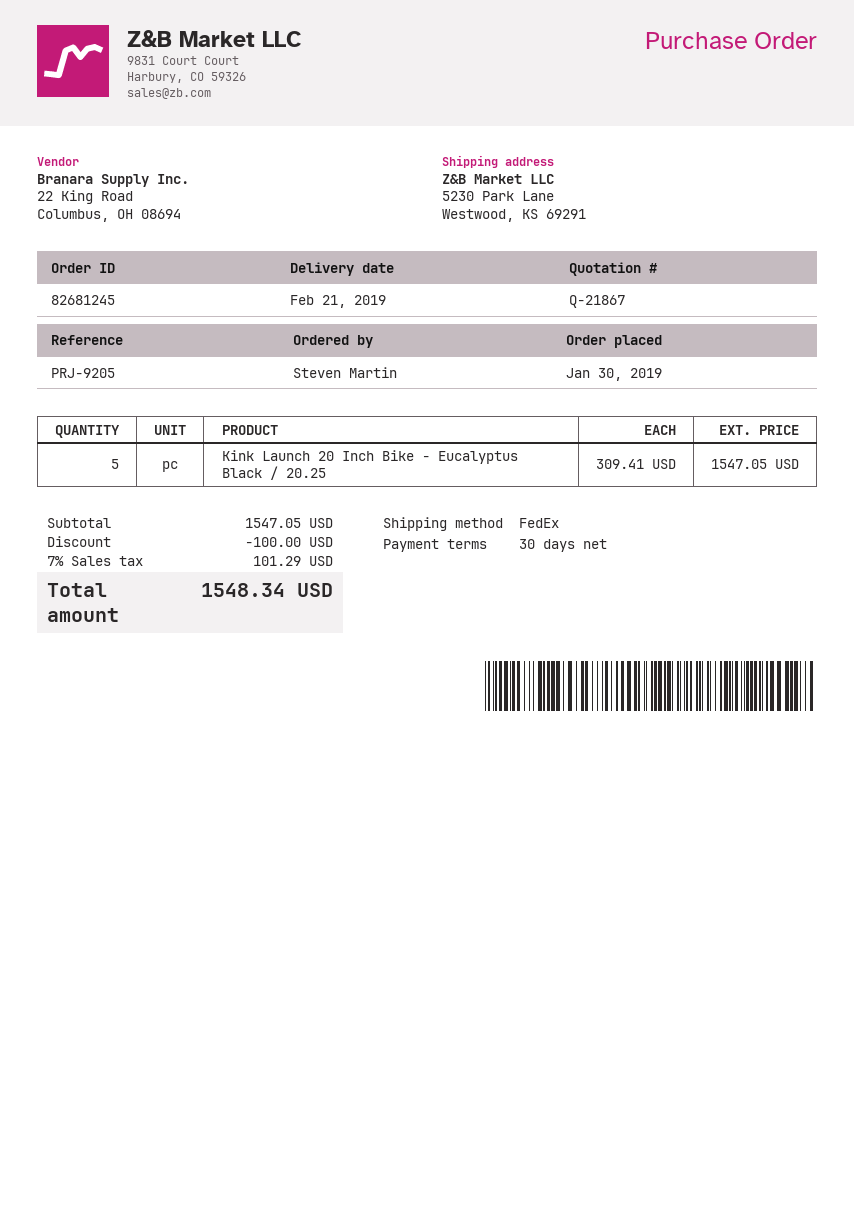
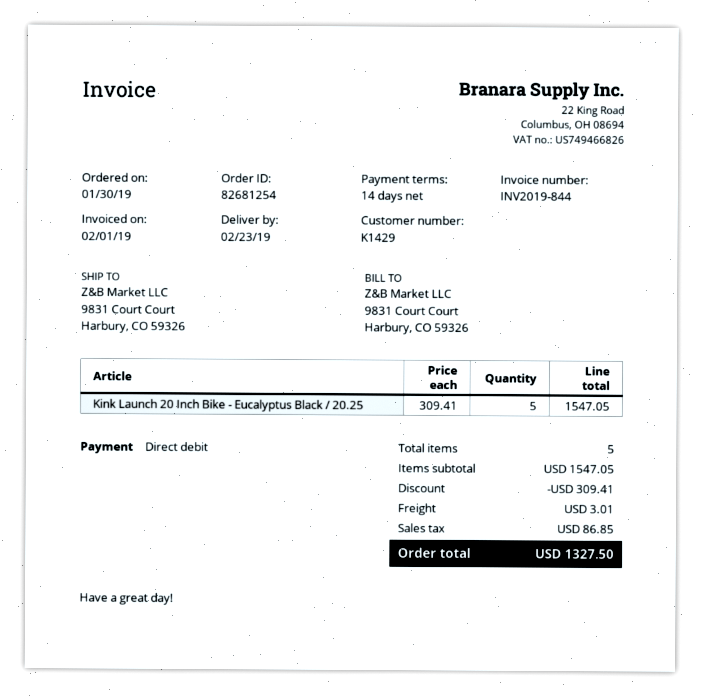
order number: 82681245 -> 82681254
delivery date: 2019-02-21 -> 2019-02-23
payment terms: 30 days -> 14 days
ship to: 5230 Park Lane, Westwood, KS 69291 -> 9831 Court Court, Harbury, CO 59326
discount: 100.00 -> 309.41
shipping: none -> 3.01
tax: 101.29 -> 86.85
total: 1548.34 -> 1327.50

